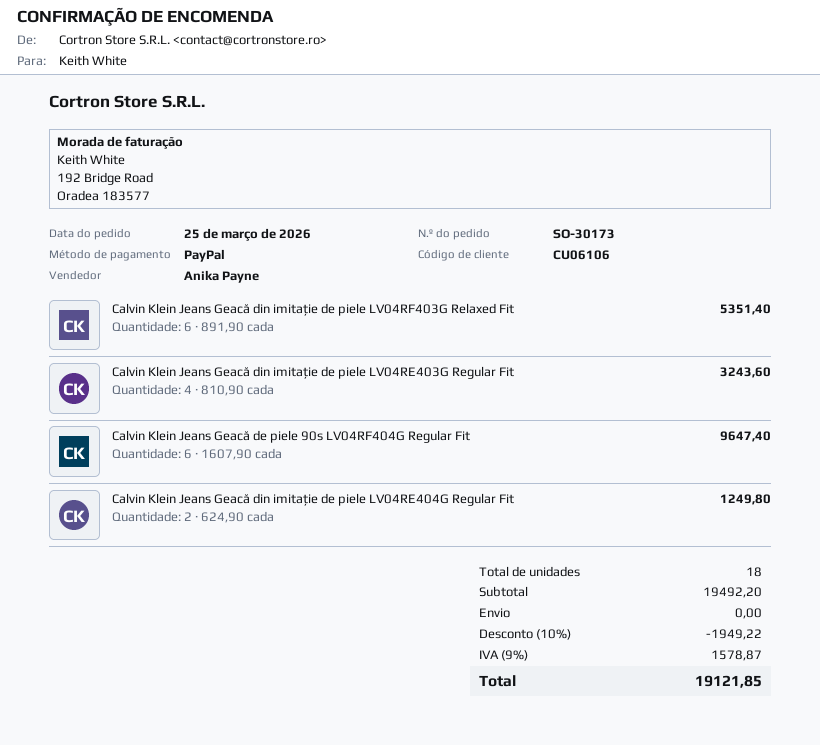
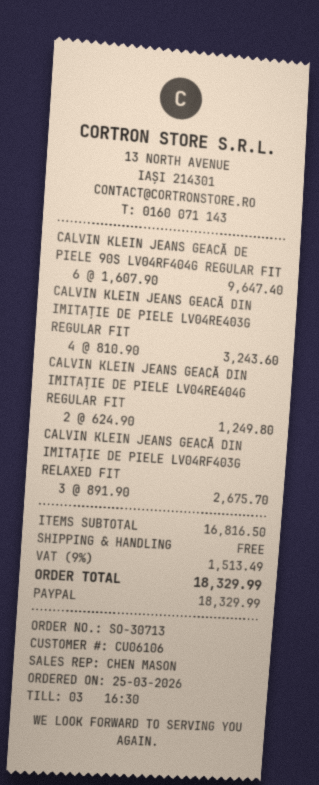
order number: SO-30173 -> SO-30713
sales rep: Anika Payne -> CHEN MASON
Calvin Klein Jeans Geacă din imitație de piele LV04RF403G Relaxed Fit: 6 x 891.90 = 5351.40 -> 3 x 891.90 = 2675.70
subtotal: 19492.20 -> 16816.50
discount: 10% = 1949.22 -> none
tax: 9% = 1578.87 -> 9% = 1513.49
total: 19121.85 -> 18329.99

